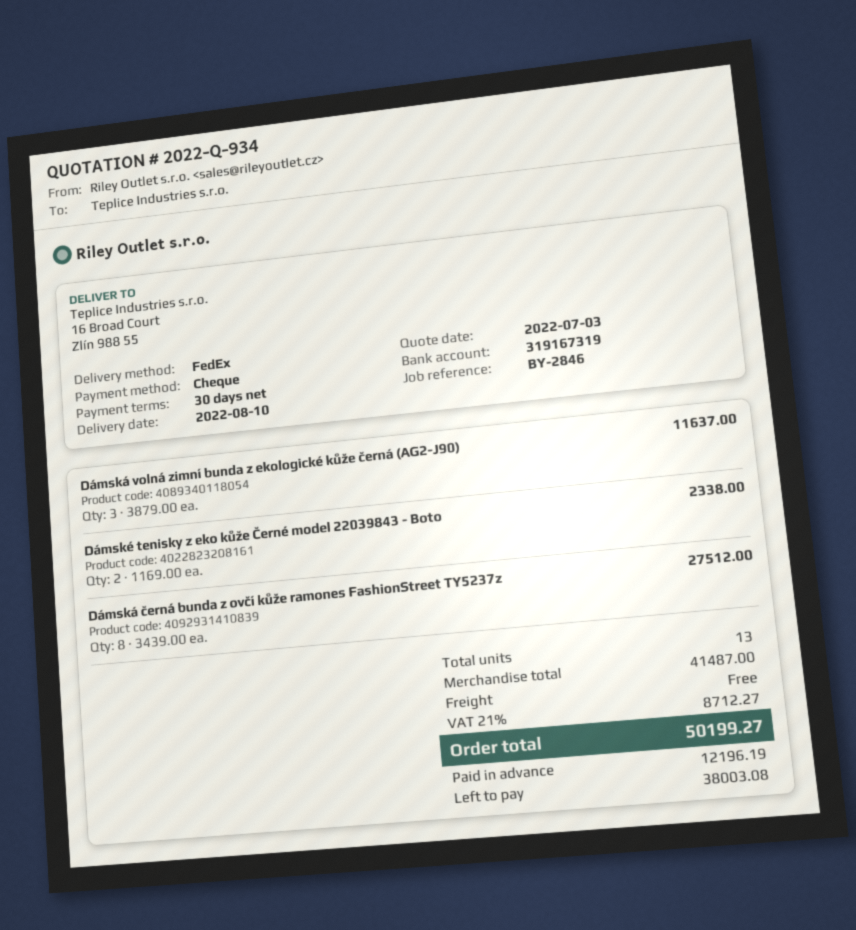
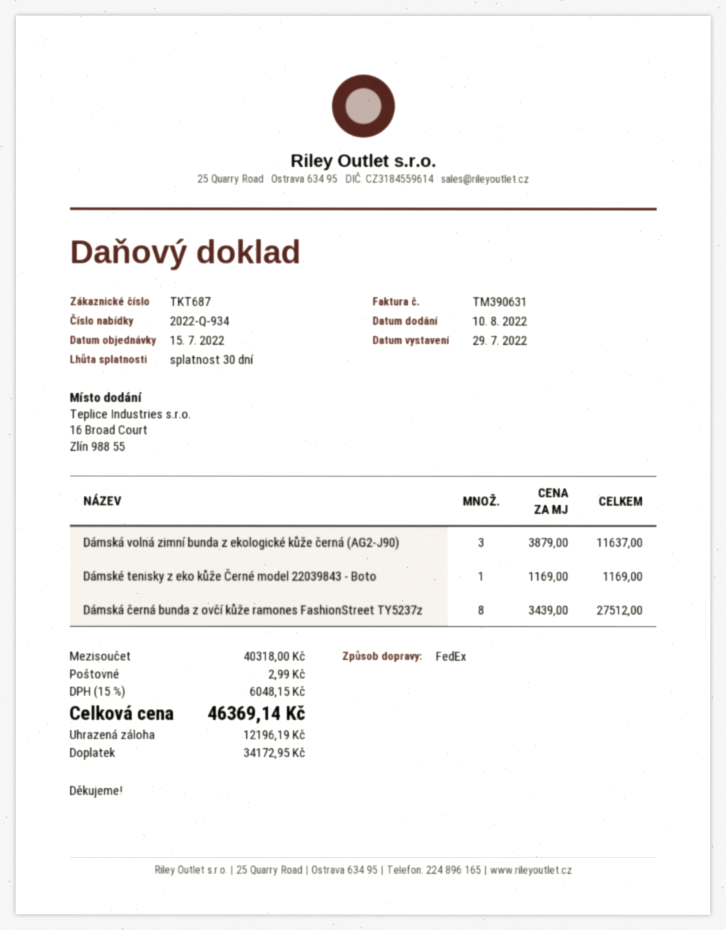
Dámské tenisky z eko kůže Černé model 22039843 - Boto: 2 x 1169.00 = 2338.00 -> 1 x 1169.00 = 1169.00
subtotal: 41487.00 -> 40318.00
shipping: 0.00 -> 2.99
tax: 21% = 8712.27 -> 15% = 6048.15
total: 50199.27 -> 46369.14
balance: 38003.08 -> 34172.95

